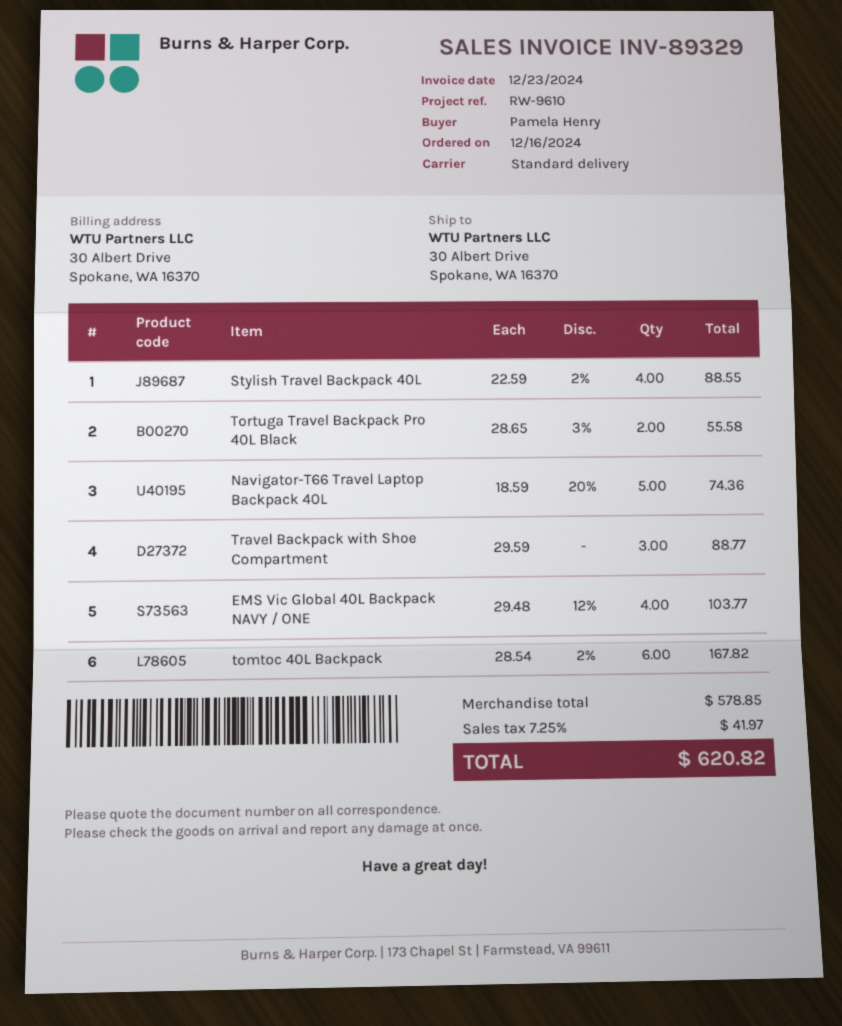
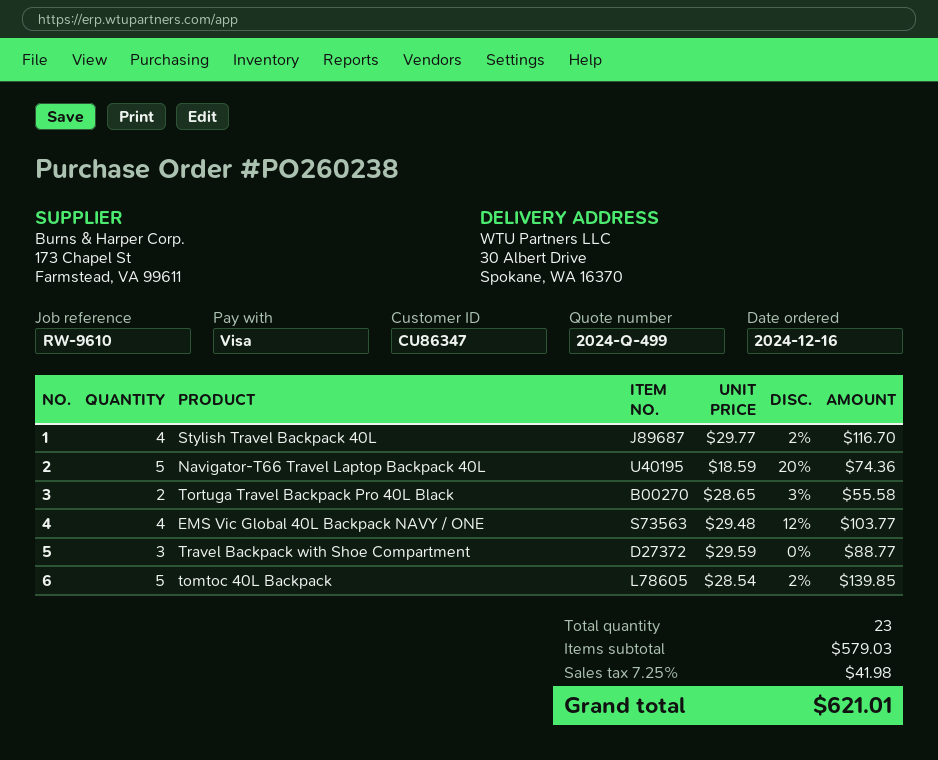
Stylish Travel Backpack 40L: 4 x 22.59 - 2% = 88.55 -> 4 x 29.77 - 2% = 116.70
tomtoc 40L Backpack: 6 x 28.54 - 2% = 167.82 -> 5 x 28.54 - 2% = 139.85
subtotal: 578.85 -> 579.03
tax: 7.25% = 41.97 -> 7.25% = 41.98
total: 620.82 -> 621.01

